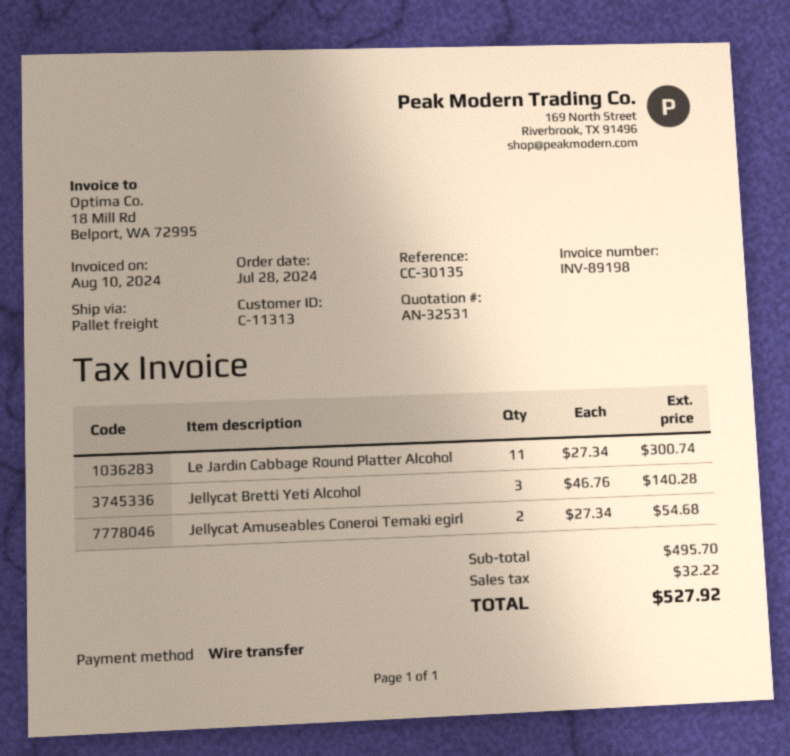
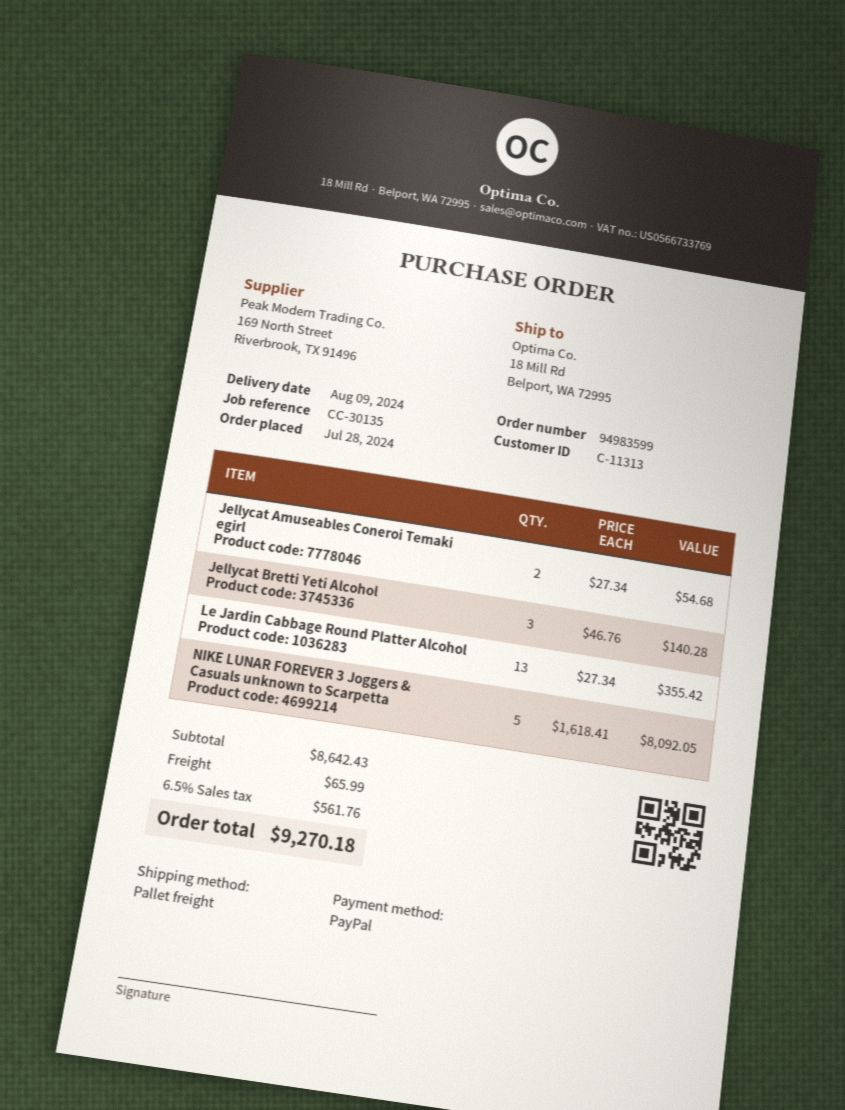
payment method: bank transfer -> PayPal
Le Jardin Cabbage Round Platter Alcohol: 11 x 27.34 = 300.74 -> 13 x 27.34 = 355.42
NIKE LUNAR FOREVER 3 Joggers & Casuals unknown to Scarpetta: none -> 5 x 1618.41 = 8092.05
subtotal: 495.70 -> 8642.43
shipping: none -> 65.99
tax: 32.22 -> 561.76
total: 527.92 -> 9270.18

